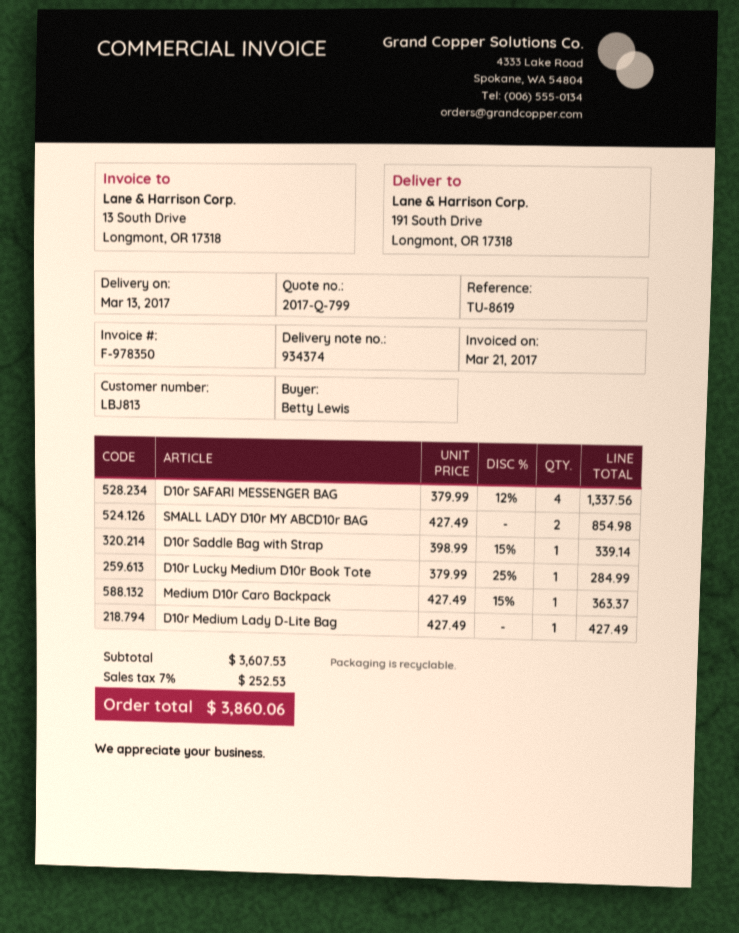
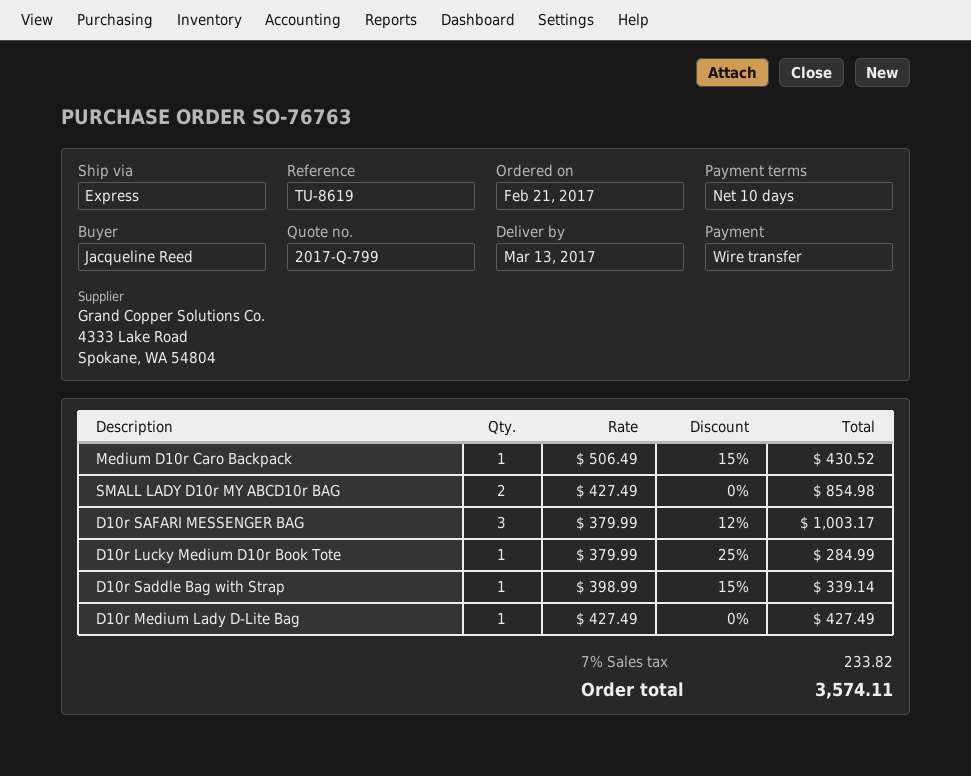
ordered by: Betty Lewis -> Jacqueline Reed
D10r SAFARI MESSENGER BAG: 4 x 379.99 - 12% = 1337.56 -> 3 x 379.99 - 12% = 1003.17
Medium D10r Caro Backpack: 1 x 427.49 - 15% = 363.37 -> 1 x 506.49 - 15% = 430.52
tax: 7% = 252.53 -> 7% = 233.82
total: 3860.06 -> 3574.11

